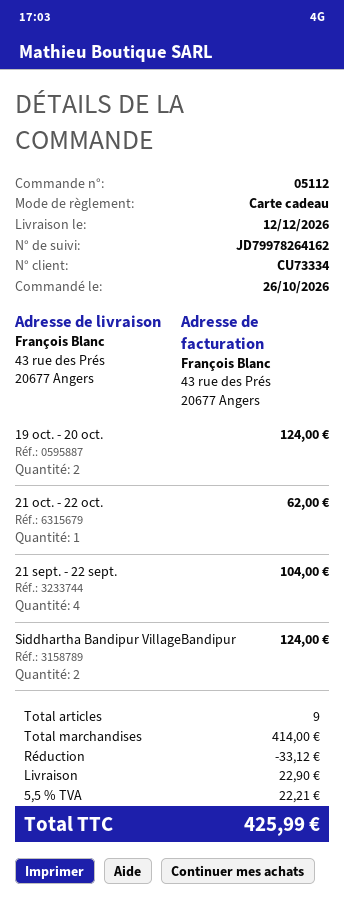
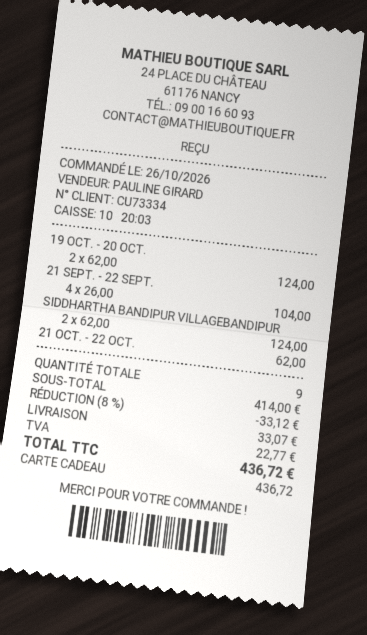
shipping: 22.90 -> 33.07
tax: 22.21 -> 22.77
total: 425.99 -> 436.72

